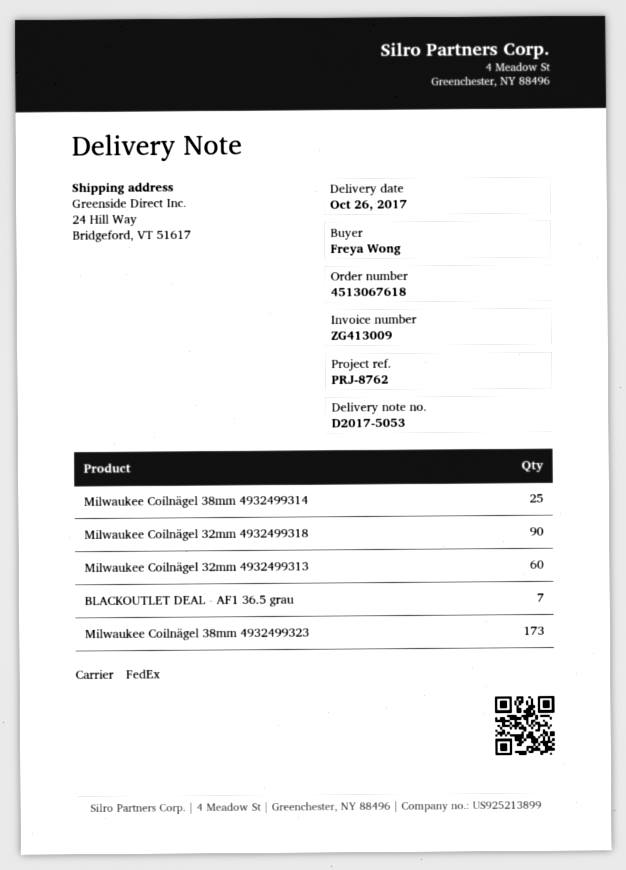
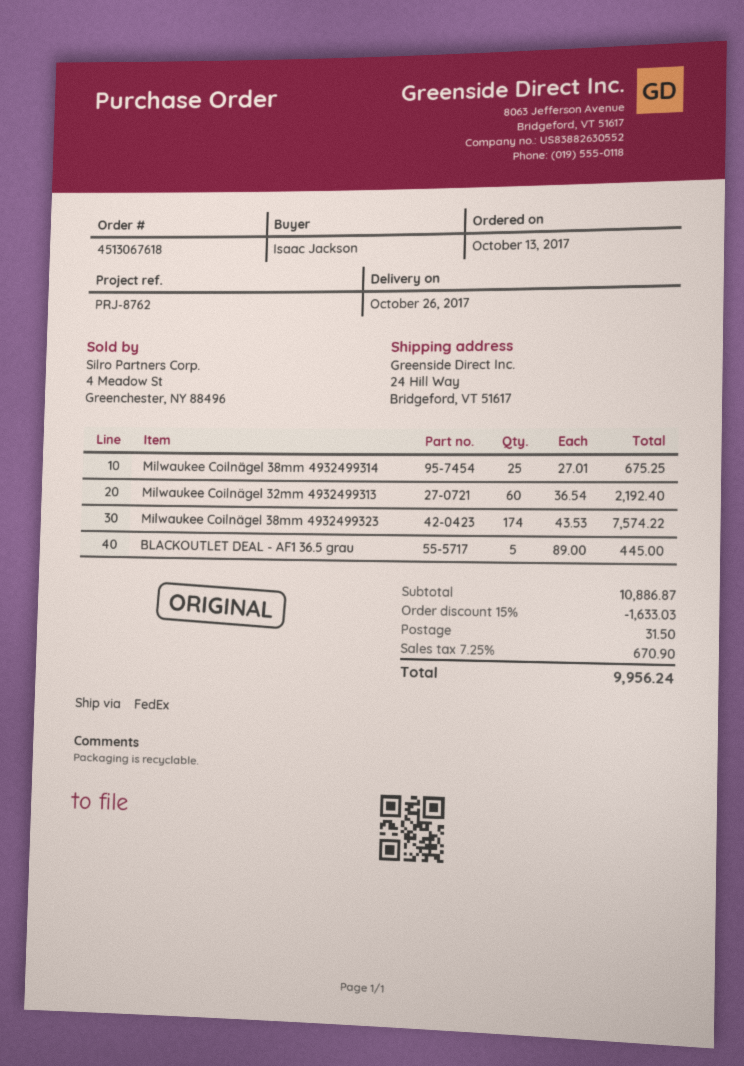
ordered by: Freya Wong -> Isaac Jackson
Milwaukee Coilnägel 32mm 4932499318: 90 -> none
BLACKOUTLET DEAL - AF1 36.5 grau: 7 -> 5
Milwaukee Coilnägel 38mm 4932499323: 173 -> 174

